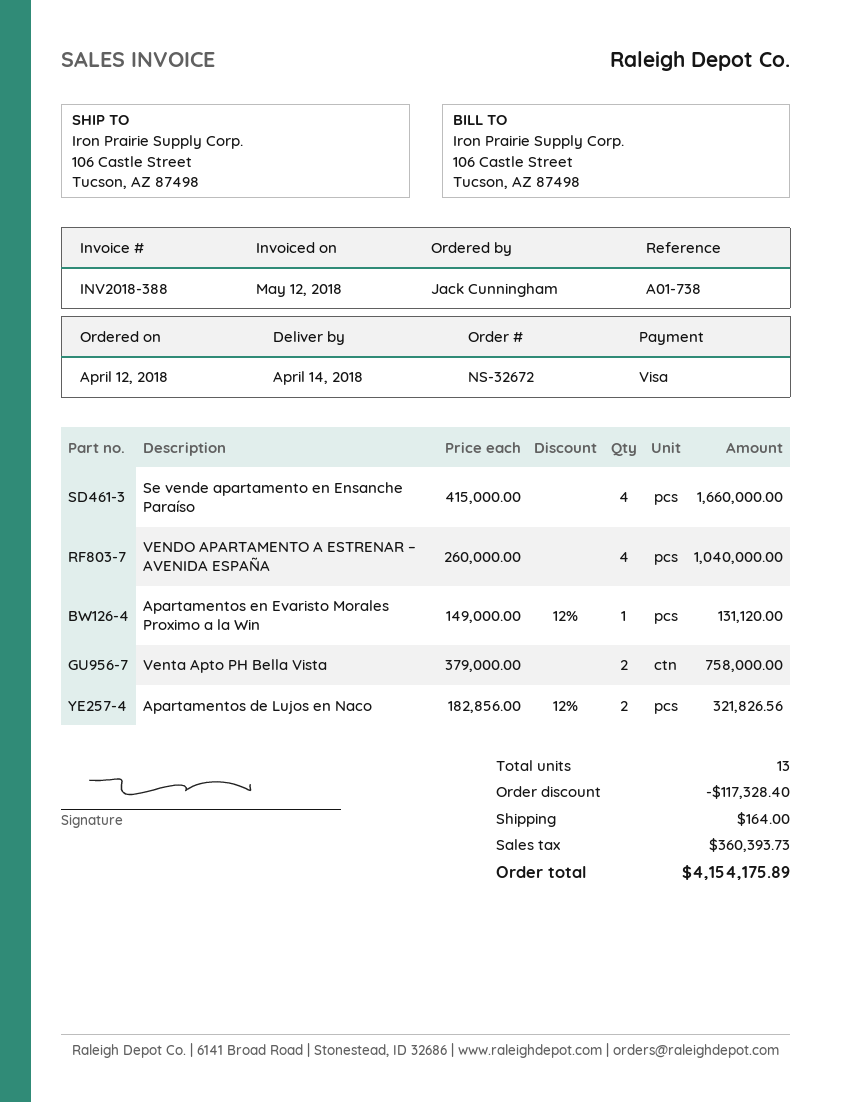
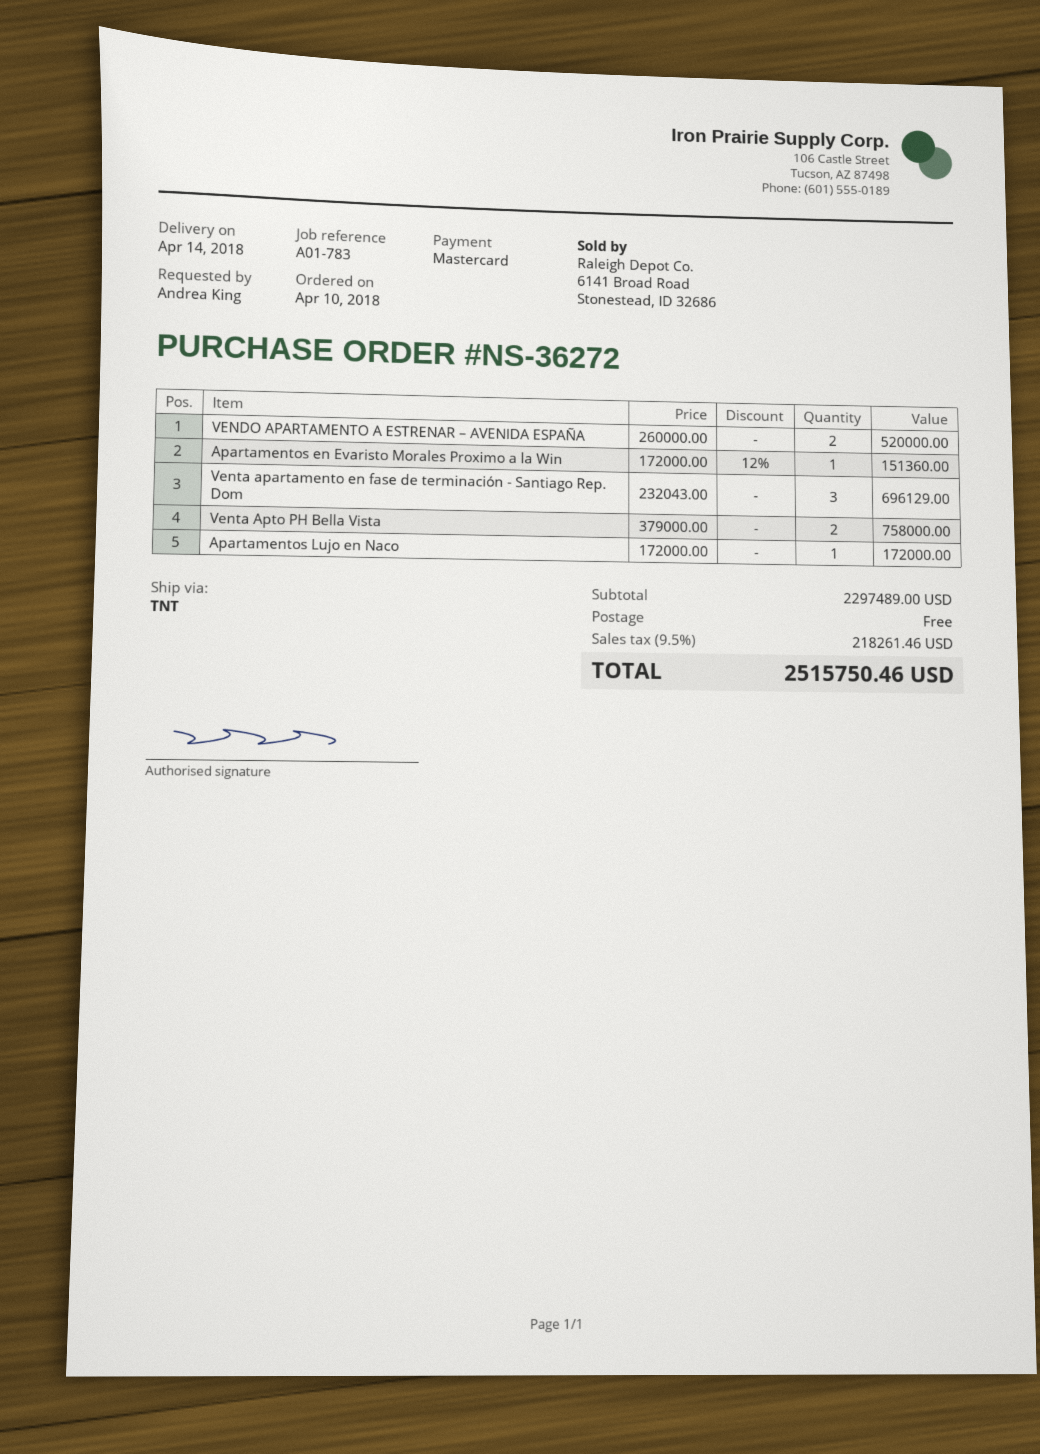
order number: NS-32672 -> NS-36272
order date: 2018-04-12 -> 2018-04-10
reference: A01-738 -> A01-783
ordered by: Jack Cunningham -> Andrea King
payment method: Visa -> Mastercard
Se vende apartamento en Ensanche Paraíso: 4 x 415000.00 = 1660000.00 -> none
VENDO APARTAMENTO A ESTRENAR – AVENIDA ESPAÑA: 4 x 260000.00 = 1040000.00 -> 2 x 260000.00 = 520000.00
Apartamentos en Evaristo Morales Proximo a la Win: 1 x 149000.00 - 12% = 131120.00 -> 1 x 172000.00 - 12% = 151360.00
Apartamentos de Lujos en Naco: 2 x 182856.00 - 12% = 321826.56 -> none
Venta apartamento en fase de terminación - Santiago Rep. Dom: none -> 3 x 232043.00 = 696129.00
Apartamentos Lujo en Naco: none -> 1 x 172000.00 = 172000.00
discount: 117328.40 -> none
shipping: 164.00 -> 0.00
tax: 360393.73 -> 218261.46
total: 4154175.89 -> 2515750.46

